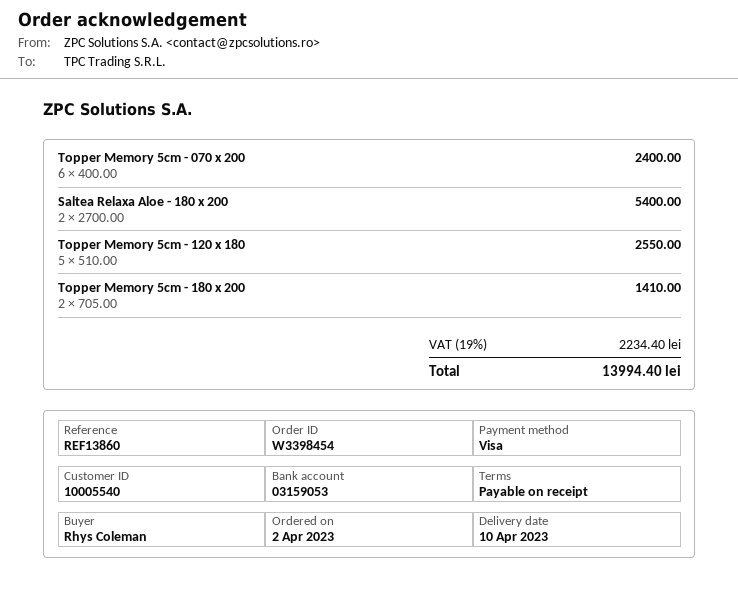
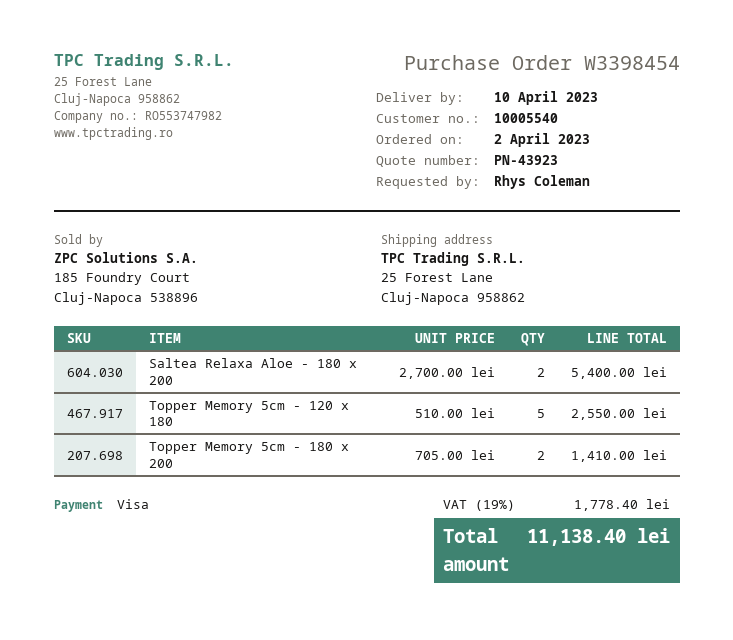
Topper Memory 5cm - 070 x 200: 6 x 400.00 = 2400.00 -> none
tax: 19% = 2234.40 -> 19% = 1778.40
total: 13994.40 -> 11138.40

